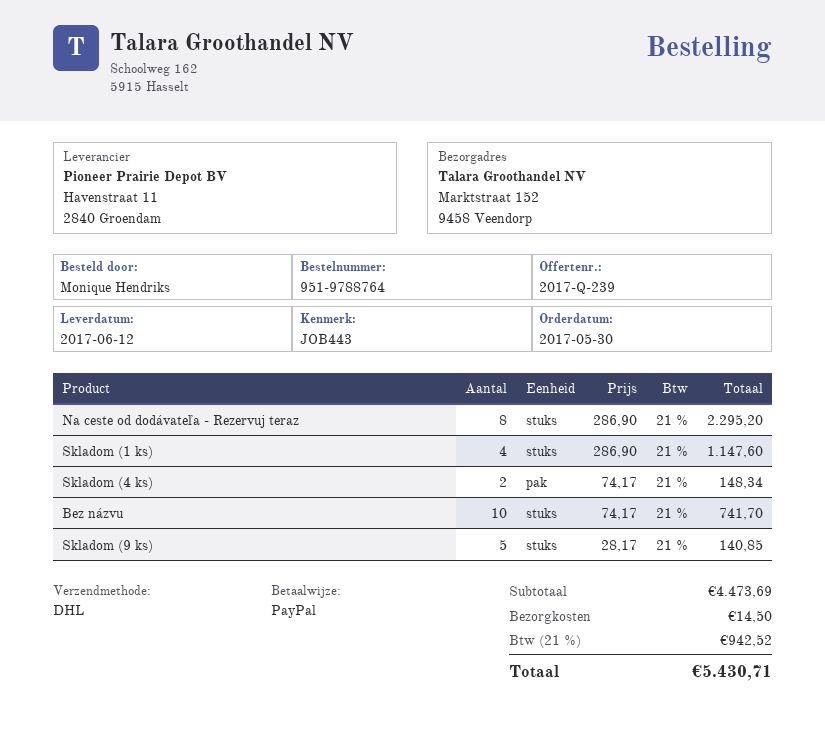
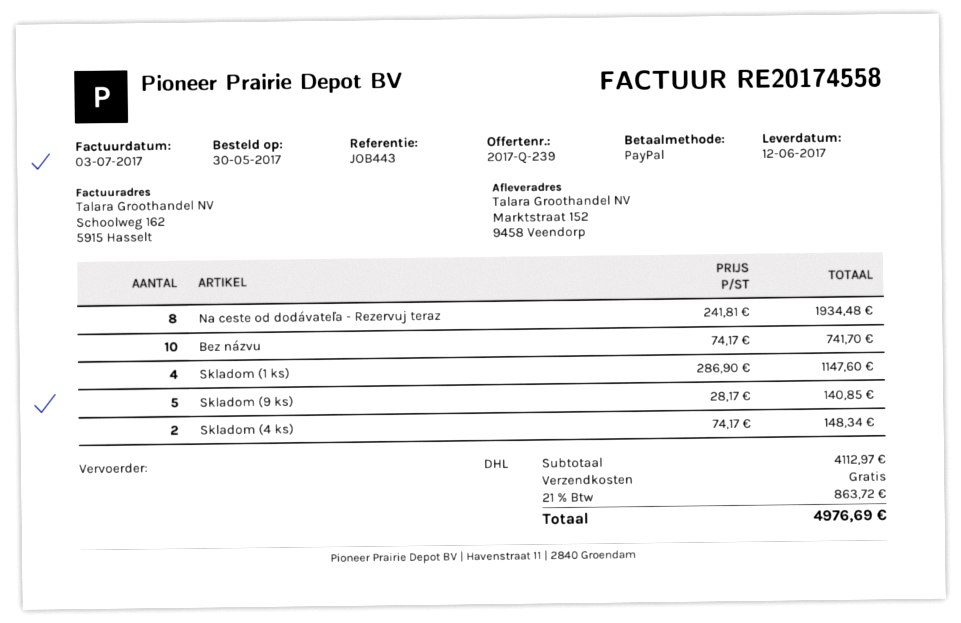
Na ceste od dodávateľa - Rezervuj teraz: 8 x 286.90 = 2295.20 -> 8 x 241.81 = 1934.48
subtotal: 4473.69 -> 4112.97
shipping: 14.50 -> 0.00
tax: 21% = 942.52 -> 21% = 863.72
total: 5430.71 -> 4976.69

